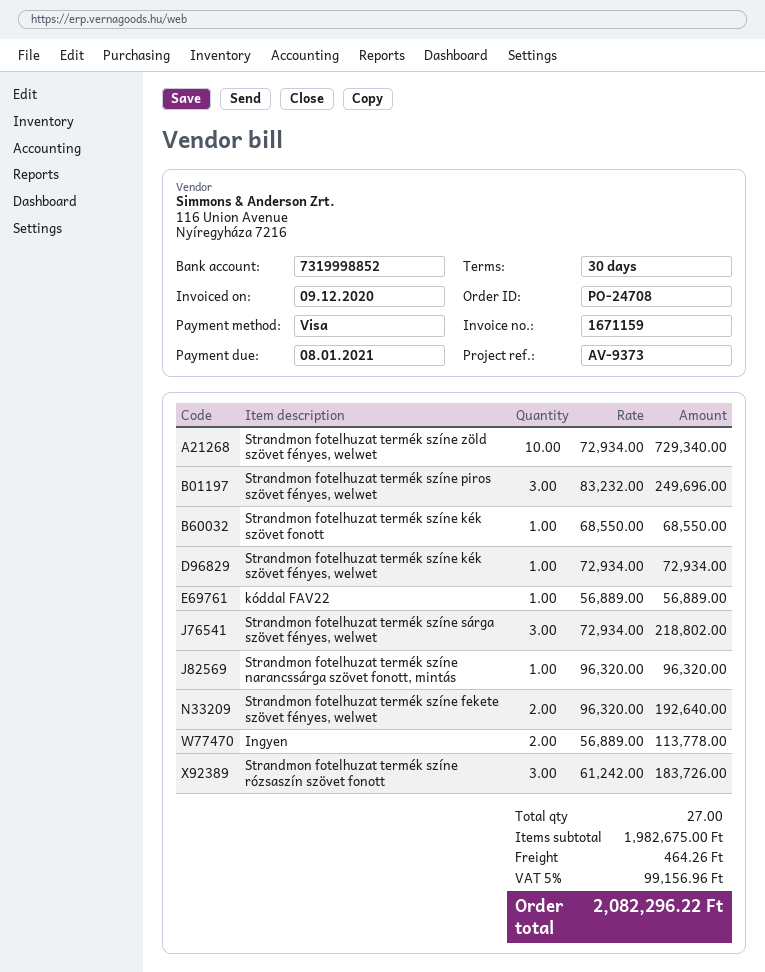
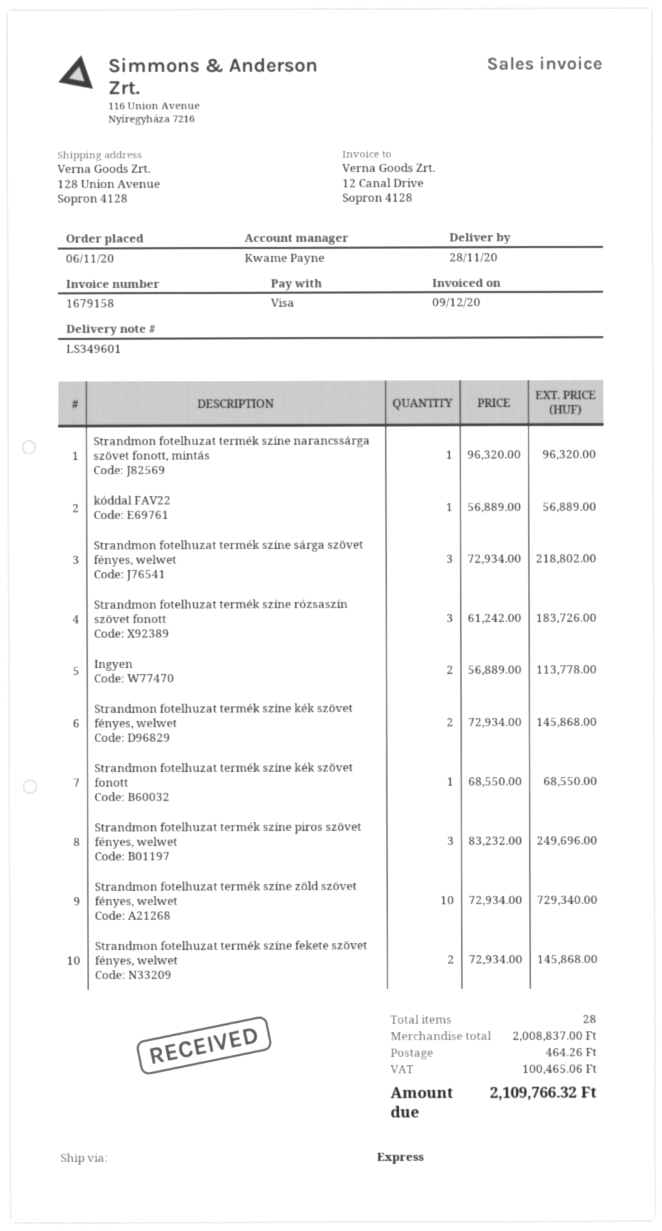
invoice number: 1671159 -> 1679158
Strandmon fotelhuzat termék színe kék szövet fényes, welwet: 1 x 72934.00 = 72934.00 -> 2 x 72934.00 = 145868.00
Strandmon fotelhuzat termék színe fekete szövet fényes, welwet: 2 x 96320.00 = 192640.00 -> 2 x 72934.00 = 145868.00
total quantity: 27 -> 28
subtotal: 1982675.00 -> 2008837.00
tax: 99156.96 -> 100465.06
total: 2082296.22 -> 2109766.32

